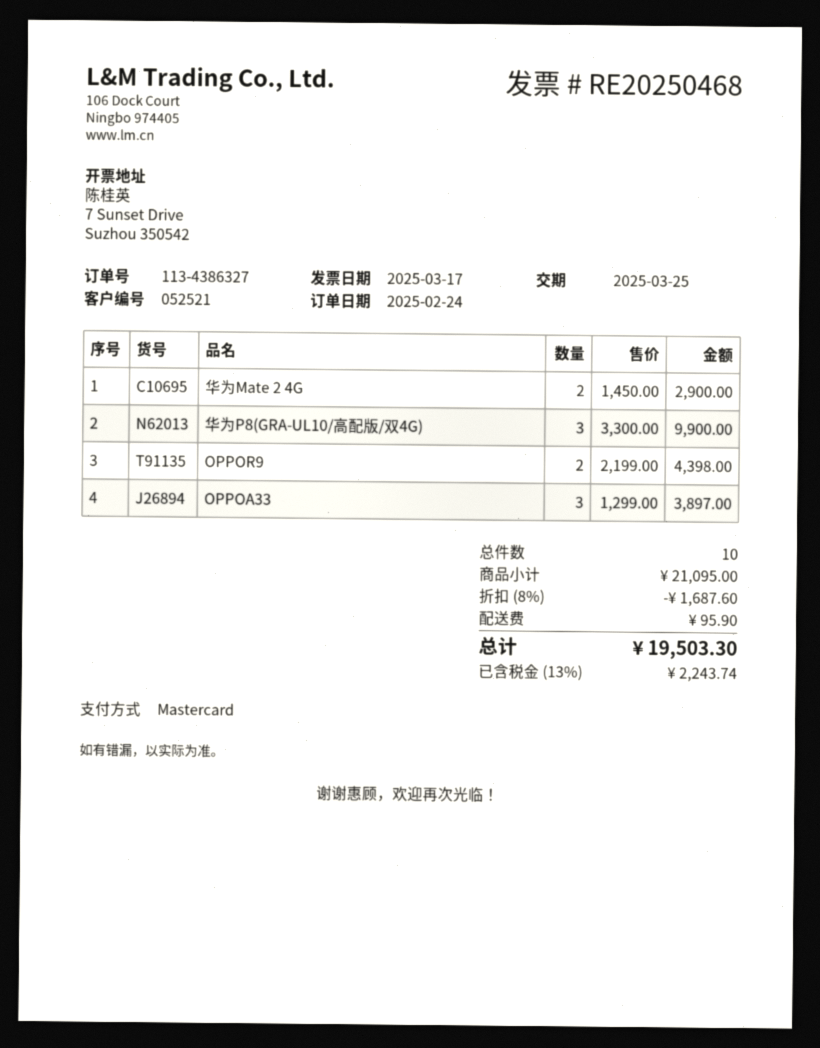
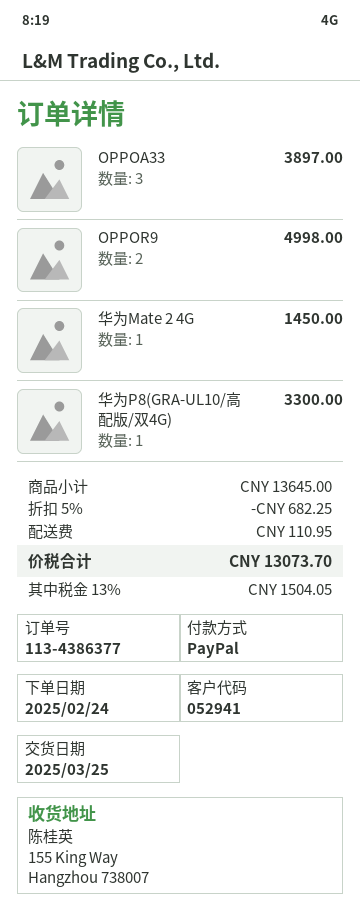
order number: 113-4386327 -> 113-4386377
customer number: 052521 -> 052941
payment method: Mastercard -> PayPal
华为Mate 2 4G: 2 for 2900.00 -> 1 for 1450.00
华为P8(GRA-UL10/高配版/双4G): 3 for 9900.00 -> 1 for 3300.00
OPPOR9: 2 for 4398.00 -> 2 for 4998.00
subtotal: 21095.00 -> 13645.00
discount: 8% = 1687.60 -> 5% = 682.25
shipping: 95.90 -> 110.95
tax: 13% = 2243.74 -> 13% = 1504.05
total: 19503.30 -> 13073.70

